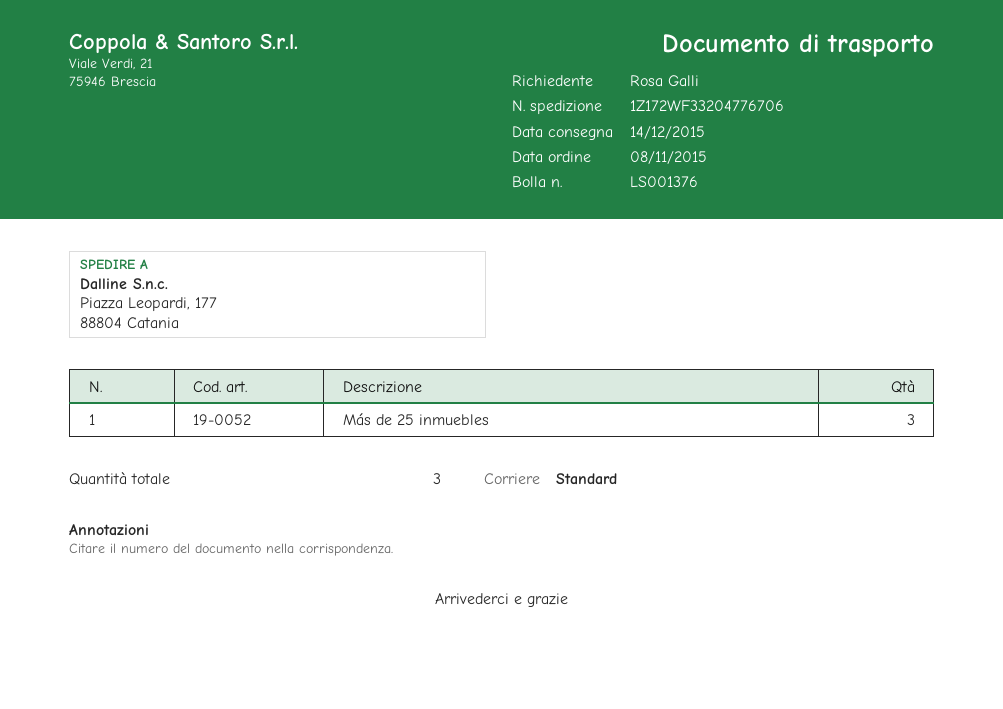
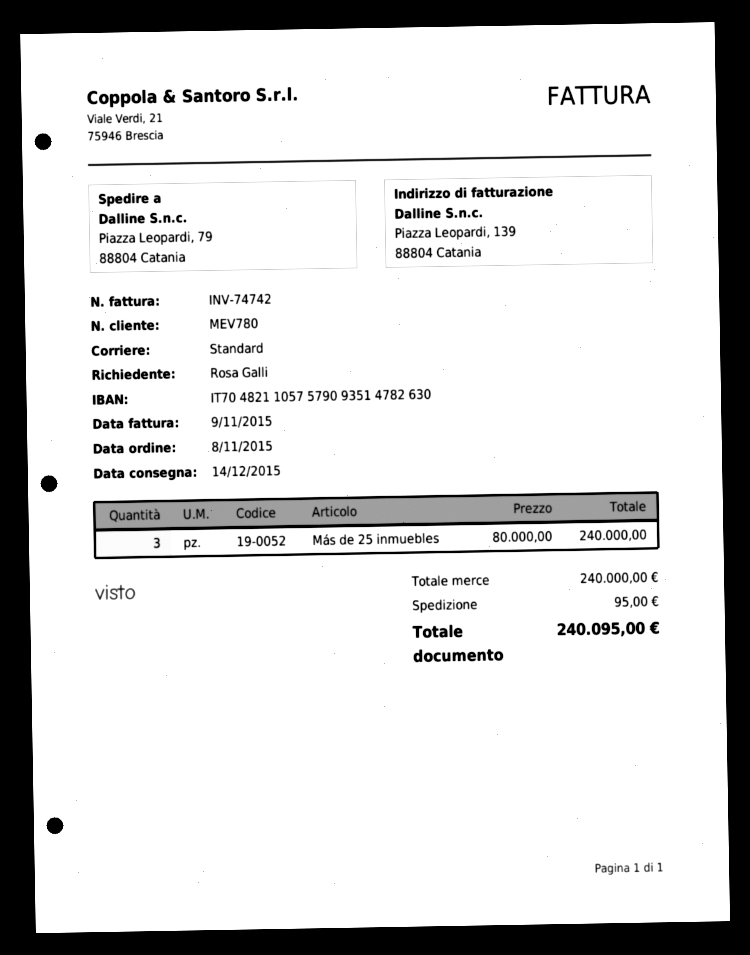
ship to: Piazza Leopardi, 177, 88804 Catania -> Piazza Leopardi, 79, 88804 Catania

